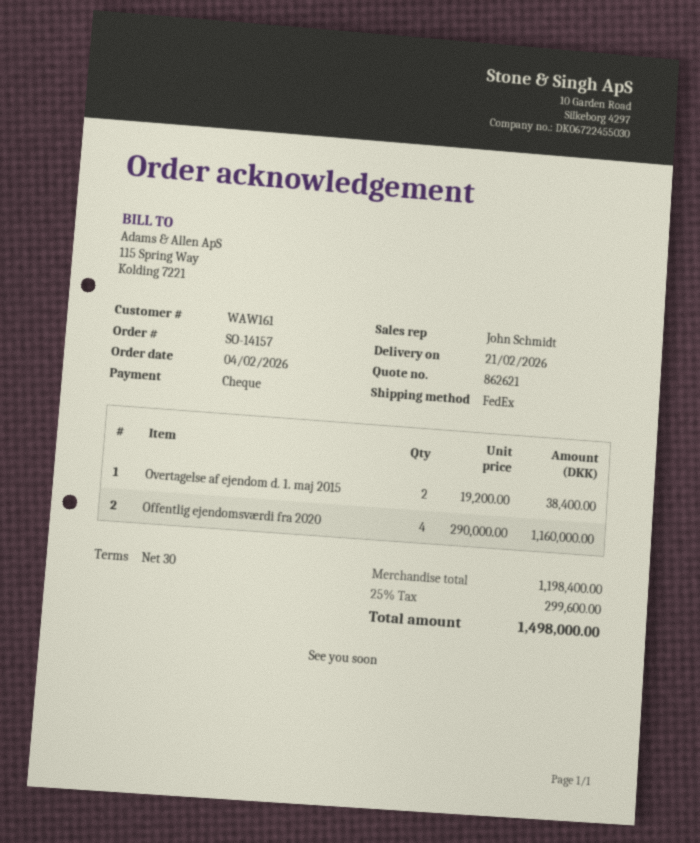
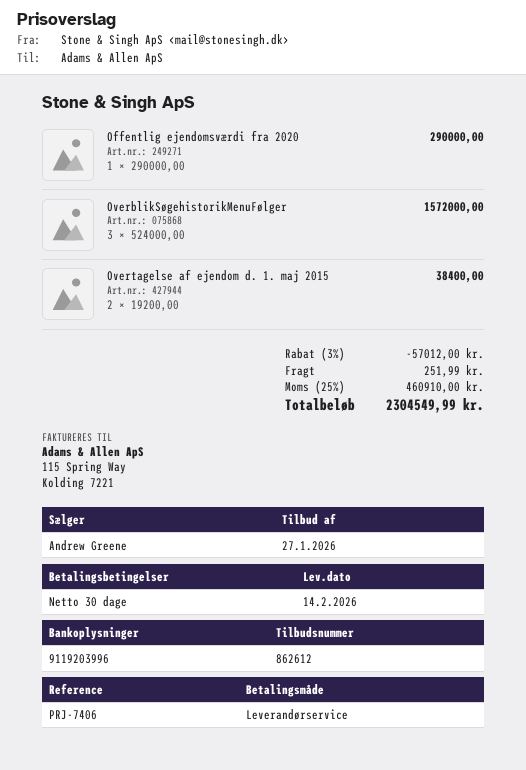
quote number: 862621 -> 862612
delivery date: 2026-02-21 -> 2026-02-14
sales rep: John Schmidt -> Andrew Greene
payment method: cheque -> direct debit
Offentlig ejendomsværdi fra 2020: 4 x 290000.00 = 1160000.00 -> 1 x 290000.00 = 290000.00
OverblikSøgehistorikMenuFølger: none -> 3 x 524000.00 = 1572000.00
discount: none -> 3% = 57012.00
shipping: none -> 251.99
tax: 25% = 299600.00 -> 25% = 460910.00
total: 1498000.00 -> 2304549.99

